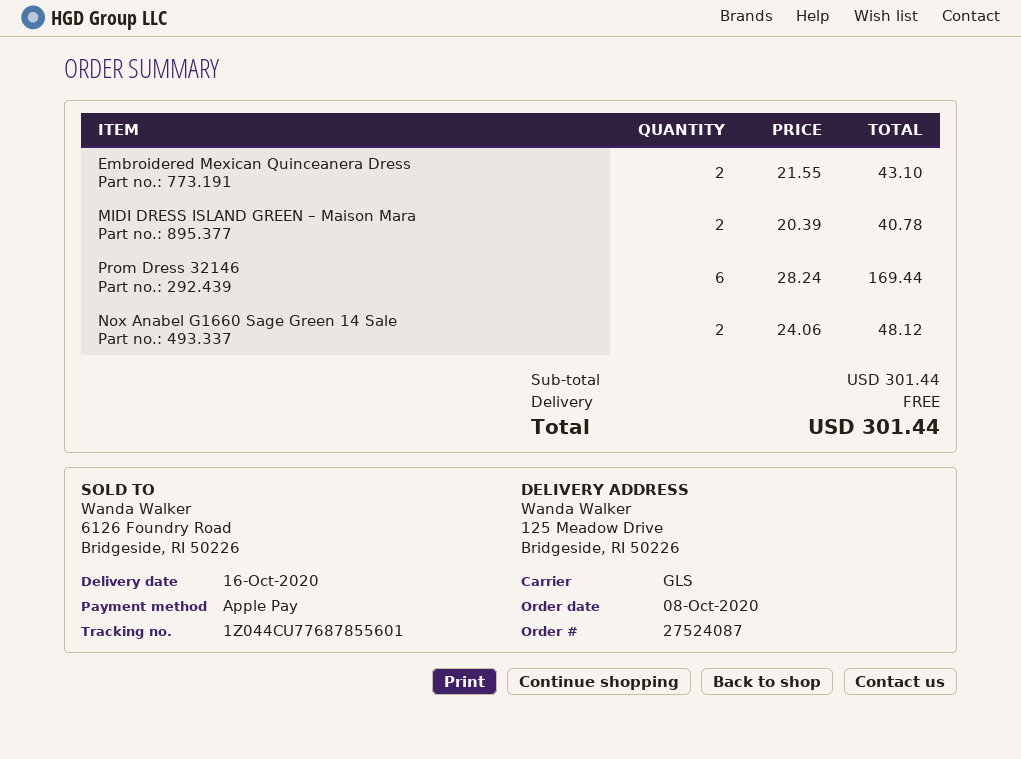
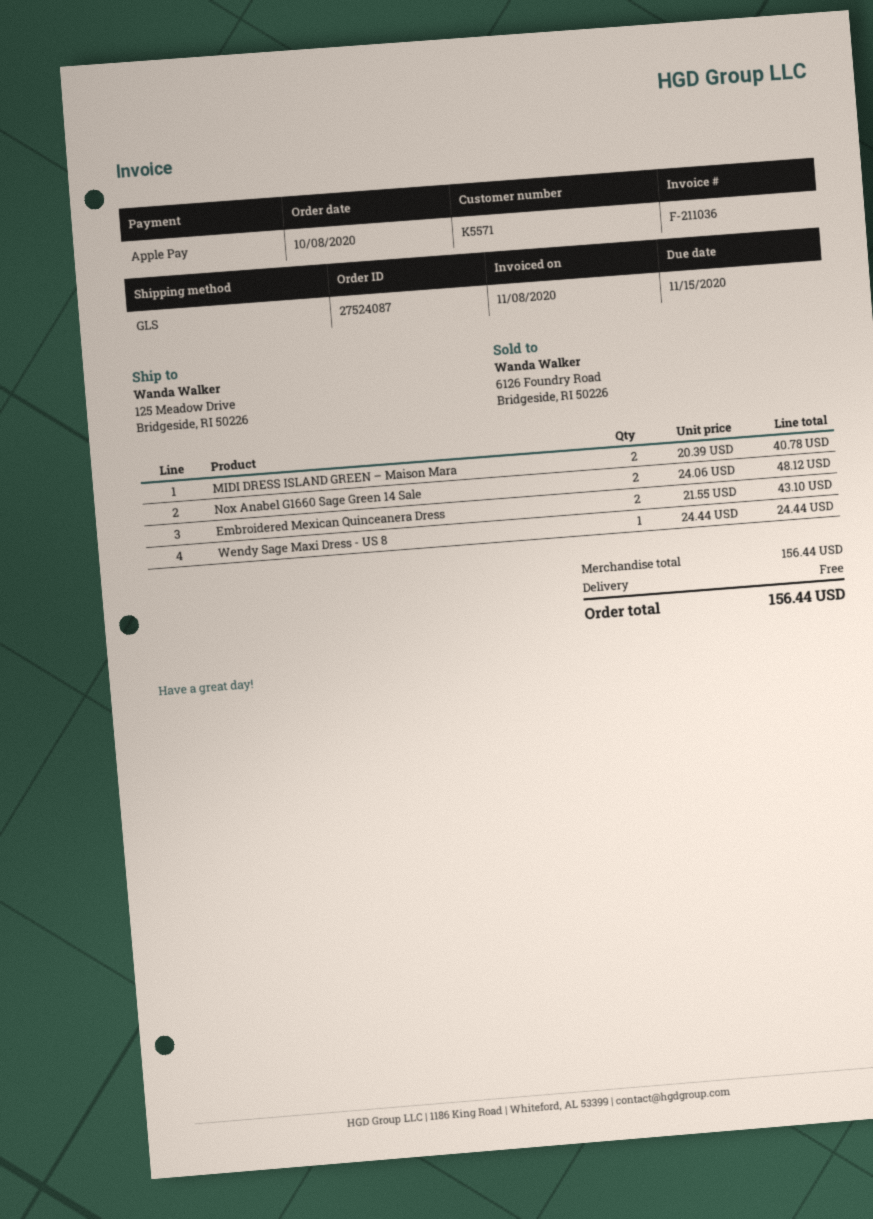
Prom Dress 32146: 6 x 28.24 = 169.44 -> none
Wendy Sage Maxi Dress - US 8: none -> 1 x 24.44 = 24.44
subtotal: 301.44 -> 156.44
total: 301.44 -> 156.44

